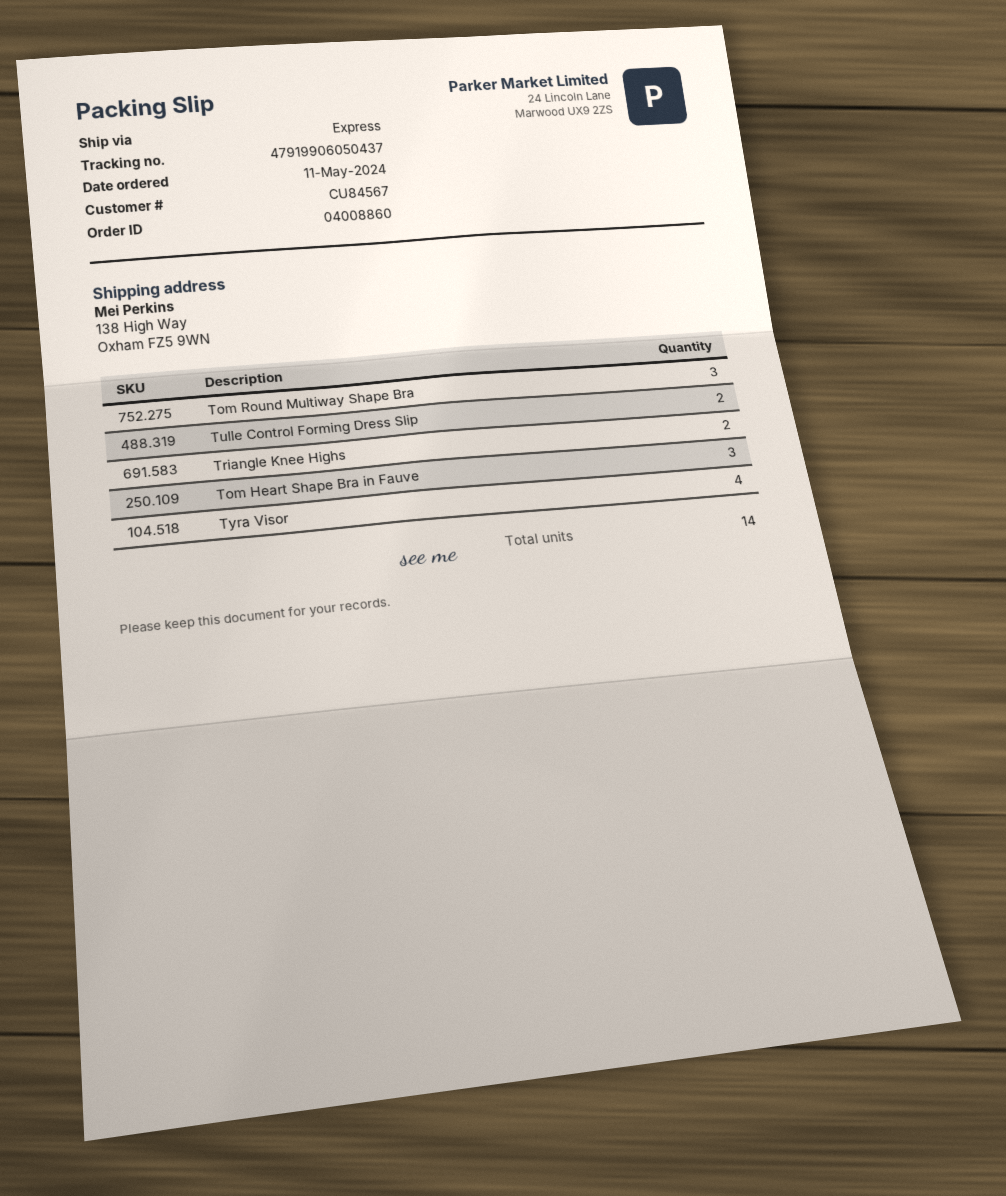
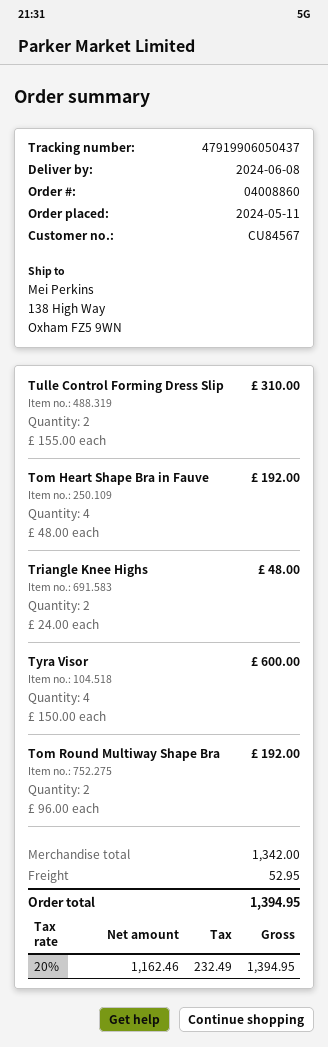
Tom Round Multiway Shape Bra: 3 -> 2
Tom Heart Shape Bra in Fauve: 3 -> 4

